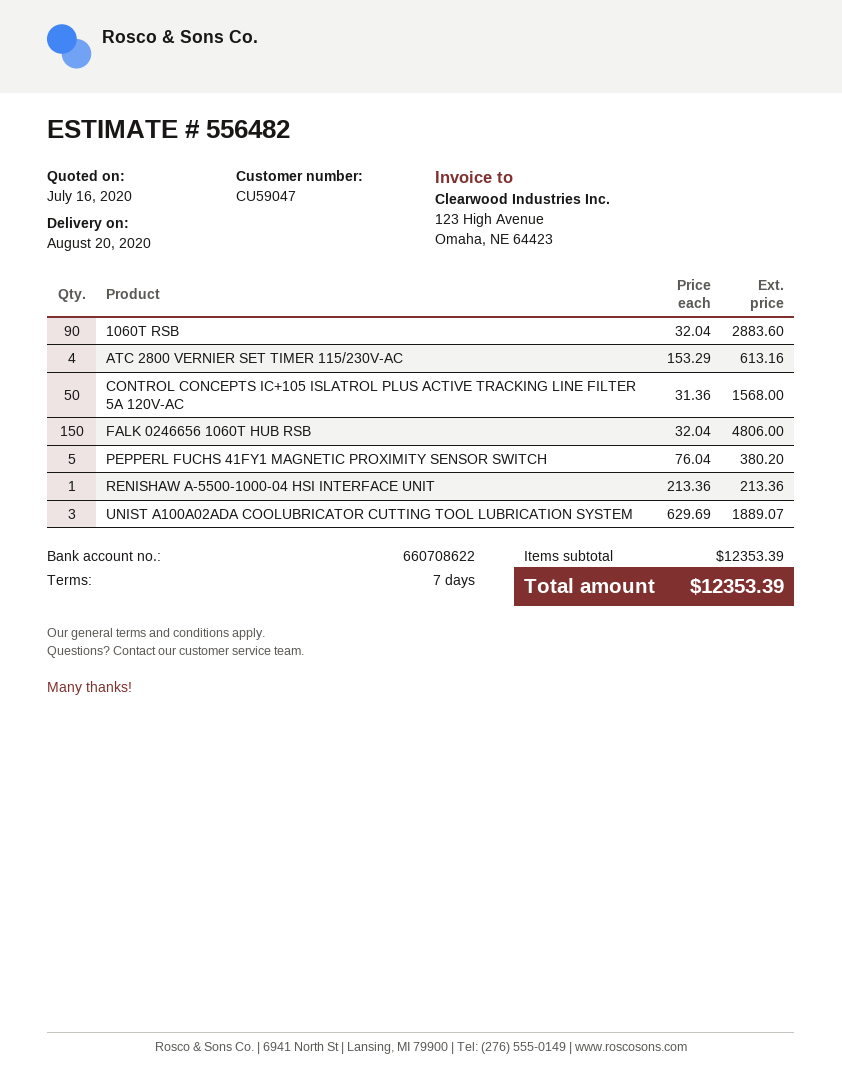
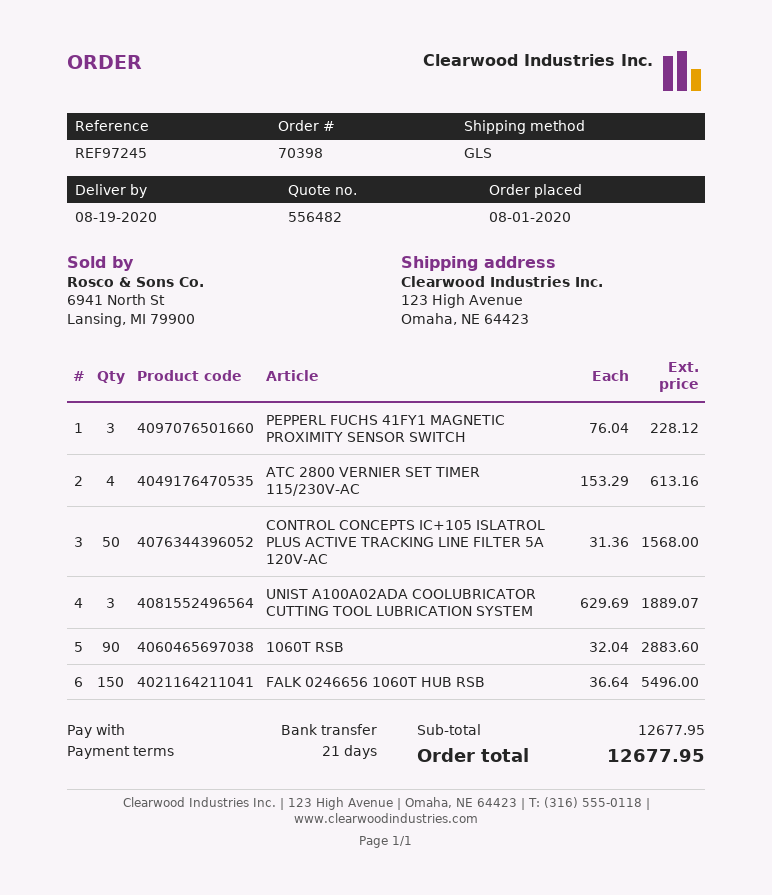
delivery date: 2020-08-20 -> 2020-08-19
payment terms: 7 days -> 21 days
FALK 0246656 1060T HUB RSB: 150 x 32.04 = 4806.00 -> 150 x 36.64 = 5496.00
PEPPERL FUCHS 41FY1 MAGNETIC PROXIMITY SENSOR SWITCH: 5 x 76.04 = 380.20 -> 3 x 76.04 = 228.12
RENISHAW A-5500-1000-04 HSI INTERFACE UNIT: 1 x 213.36 = 213.36 -> none
subtotal: 12353.39 -> 12677.95
total: 12353.39 -> 12677.95

